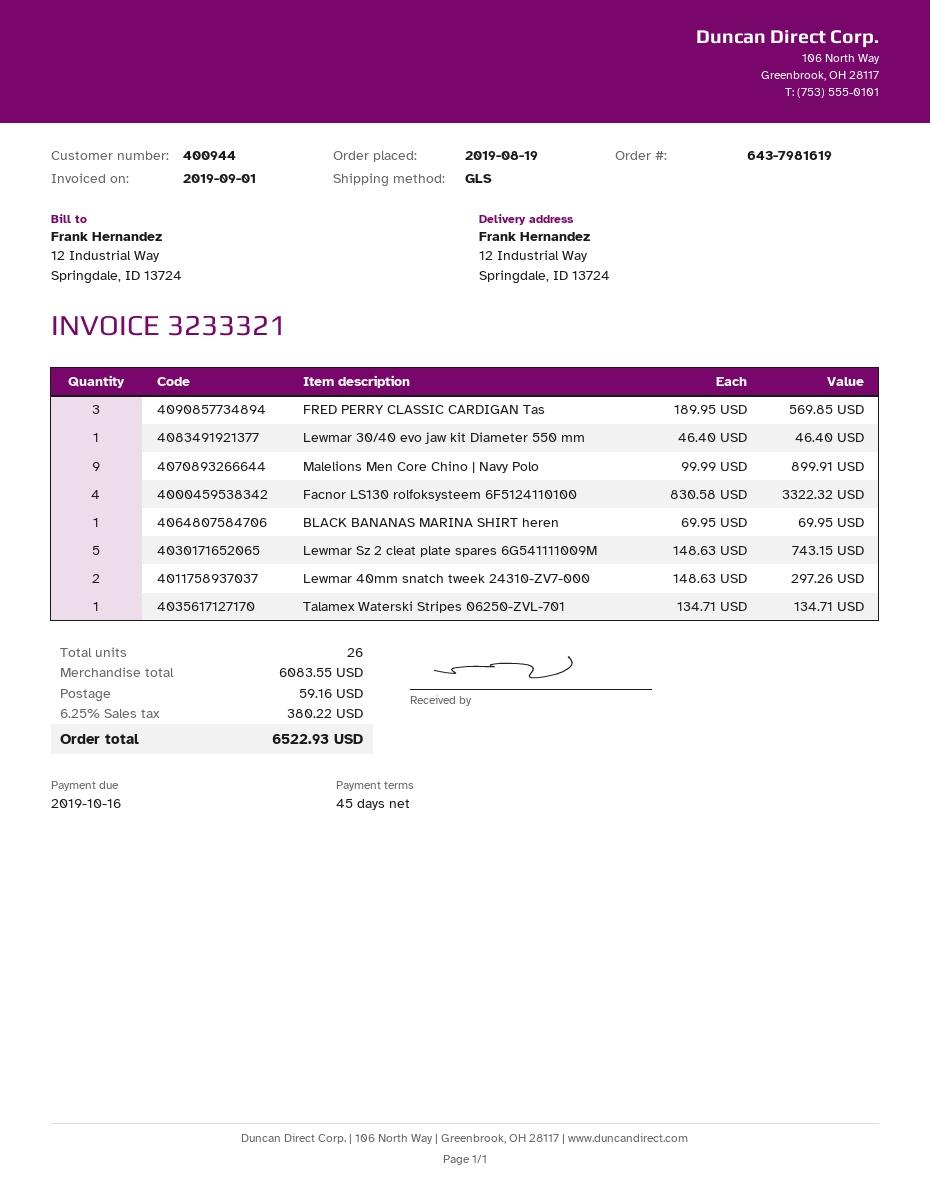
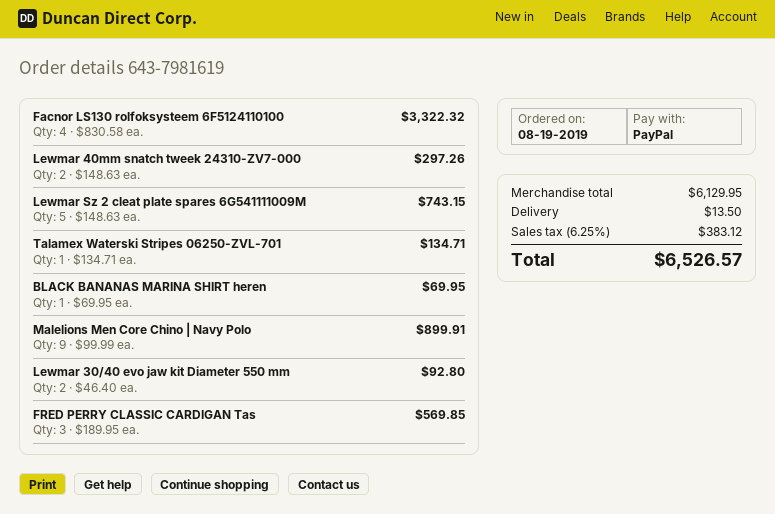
Lewmar 30/40 evo jaw kit Diameter 550 mm: 1 x 46.40 = 46.40 -> 2 x 46.40 = 92.80
subtotal: 6083.55 -> 6129.95
shipping: 59.16 -> 13.50
tax: 6.25% = 380.22 -> 6.25% = 383.12
total: 6522.93 -> 6526.57

